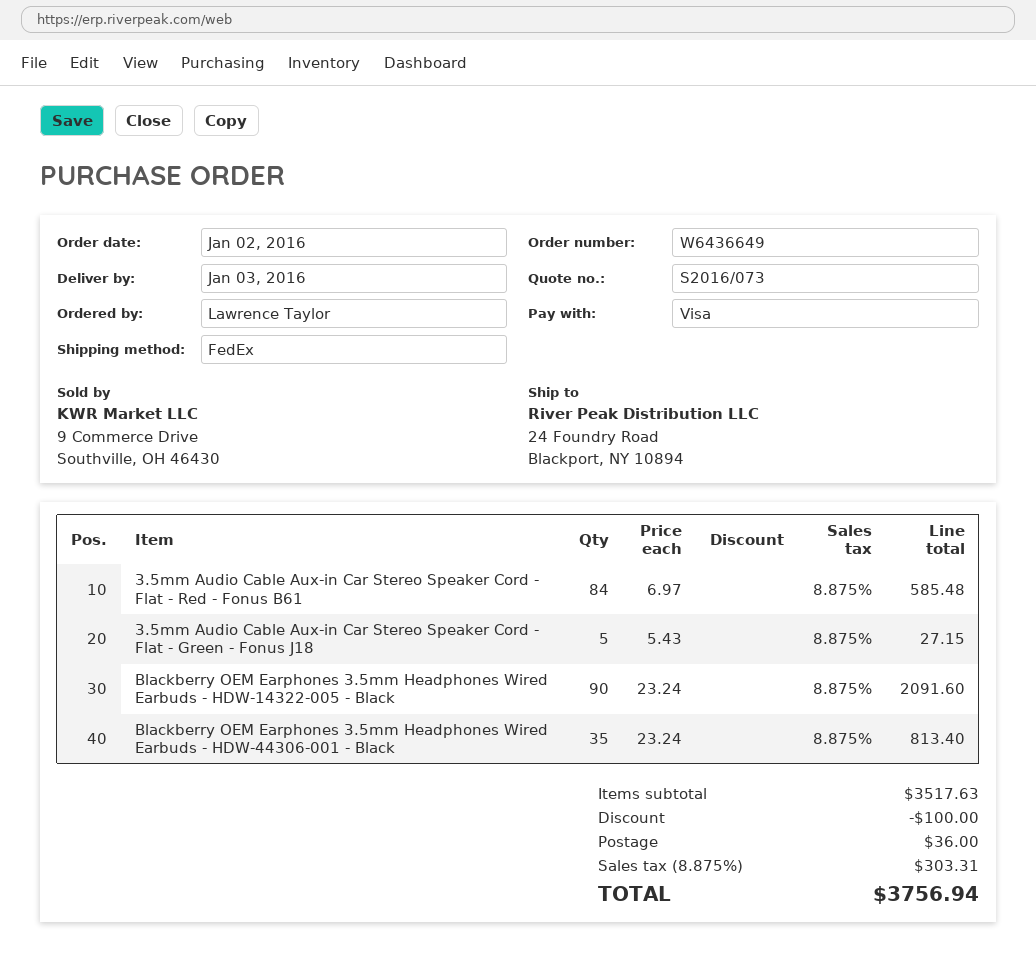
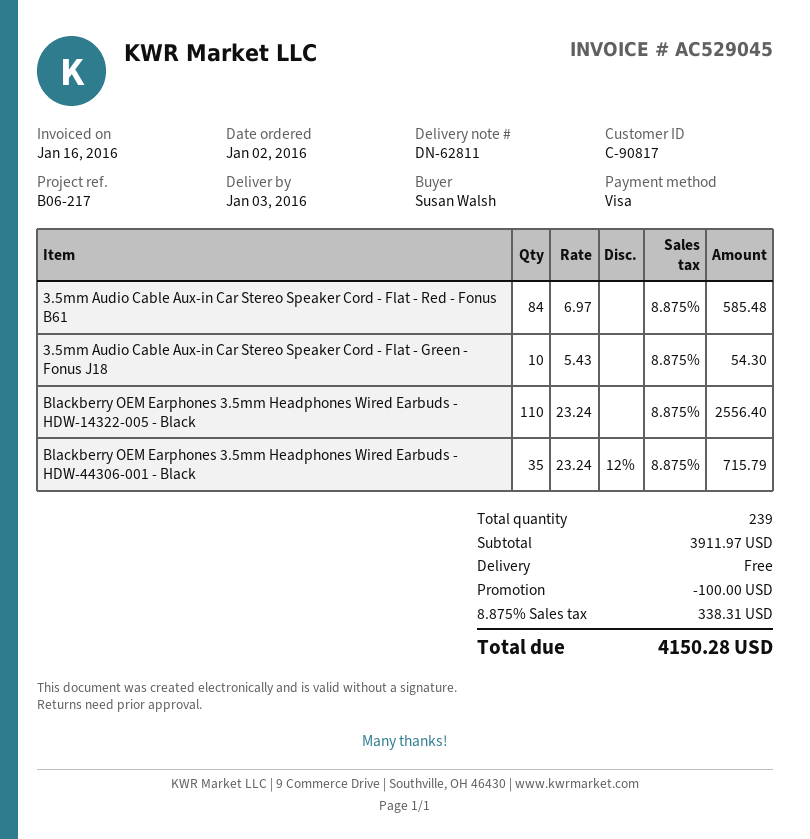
ordered by: Lawrence Taylor -> Susan Walsh
3.5mm Audio Cable Aux-in Car Stereo Speaker Cord - Flat - Green - Fonus J18: 5 x 5.43 = 27.15 -> 10 x 5.43 = 54.30
Blackberry OEM Earphones 3.5mm Headphones Wired Earbuds - HDW-14322-005 - Black: 90 x 23.24 = 2091.60 -> 110 x 23.24 = 2556.40
Blackberry OEM Earphones 3.5mm Headphones Wired Earbuds - HDW-44306-001 - Black: 35 x 23.24 = 813.40 -> 35 x 23.24 - 12% = 715.79
subtotal: 3517.63 -> 3911.97
shipping: 36.00 -> 0.00
tax: 8.875% = 303.31 -> 8.875% = 338.31
total: 3756.94 -> 4150.28

